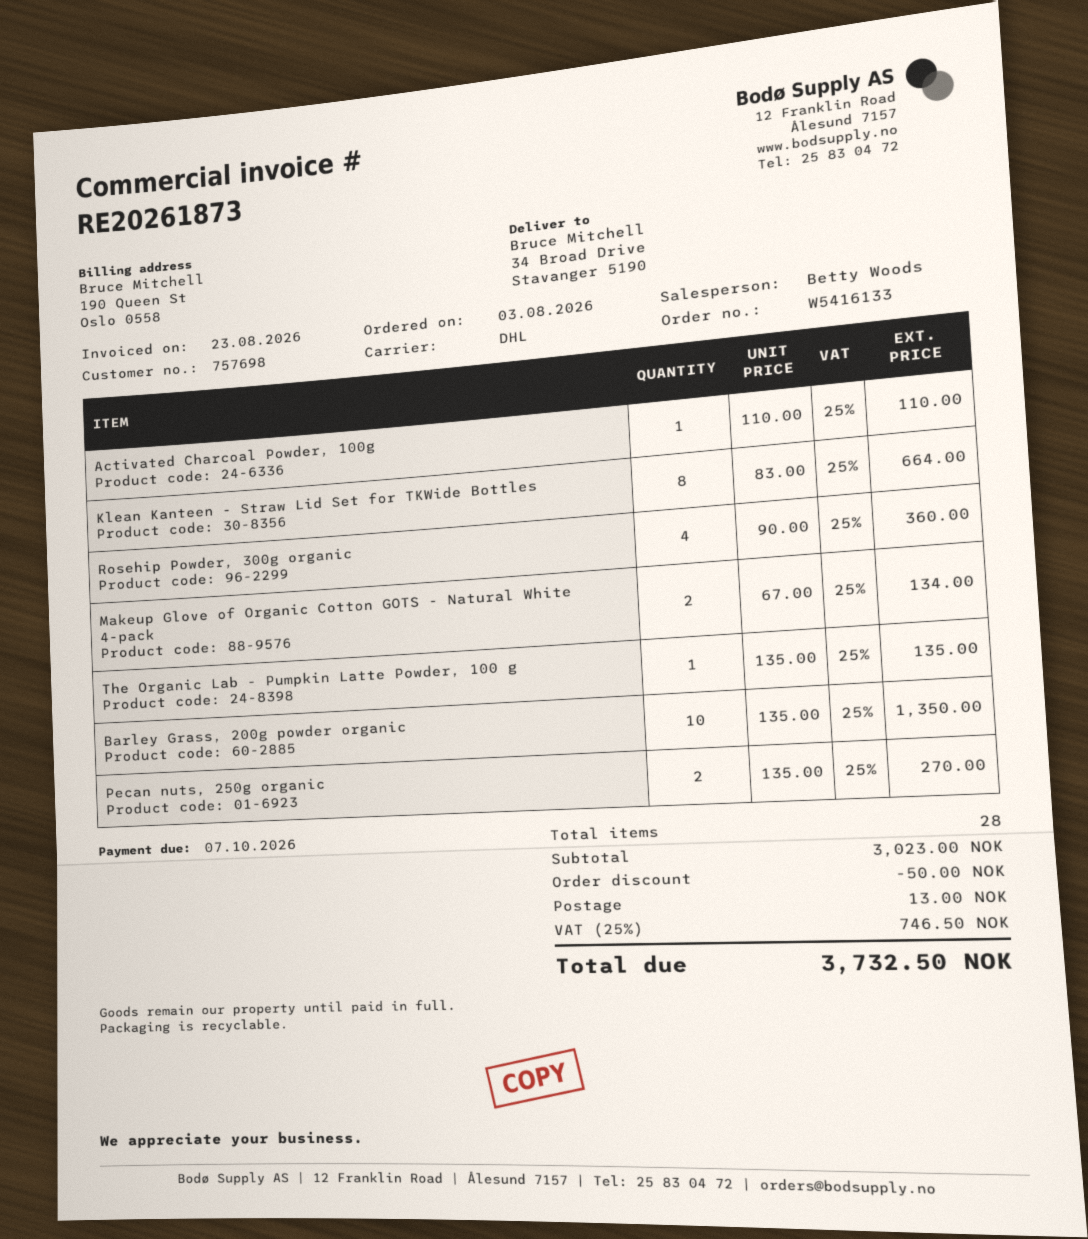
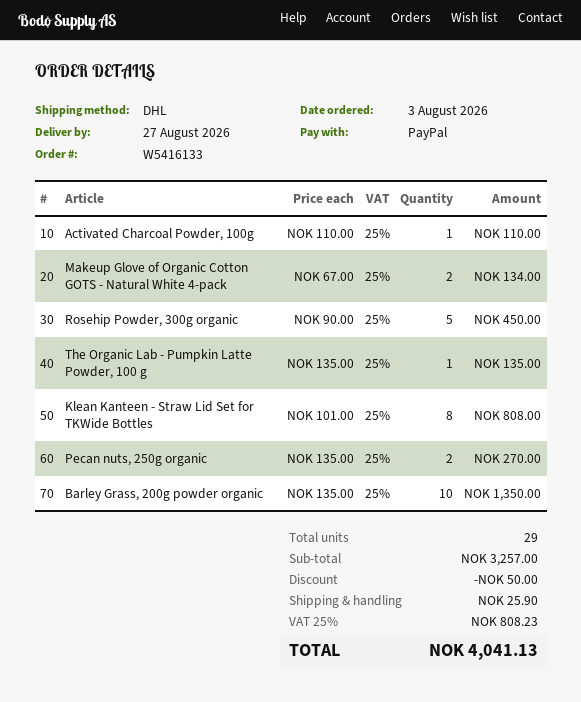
Klean Kanteen - Straw Lid Set for TKWide Bottles: 8 x 83.00 = 664.00 -> 8 x 101.00 = 808.00
Rosehip Powder, 300g organic: 4 x 90.00 = 360.00 -> 5 x 90.00 = 450.00
total quantity: 28 -> 29
subtotal: 3023.00 -> 3257.00
shipping: 13.00 -> 25.90
tax: 25% = 746.50 -> 25% = 808.23
total: 3732.50 -> 4041.13

